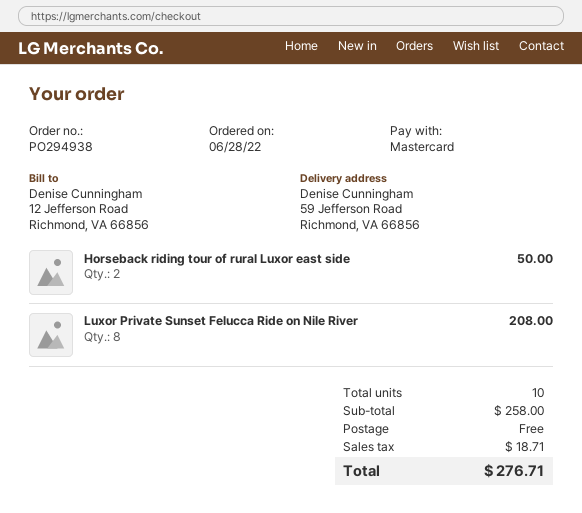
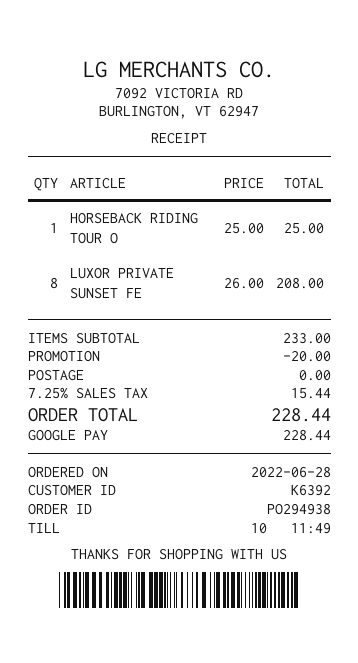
payment method: Mastercard -> Google Pay
Horseback riding tour of rural Luxor east side: 2 for 50.00 -> 1 for 25.00
subtotal: 258.00 -> 233.00
discount: none -> 20.00
tax: 18.71 -> 15.44
total: 276.71 -> 228.44

